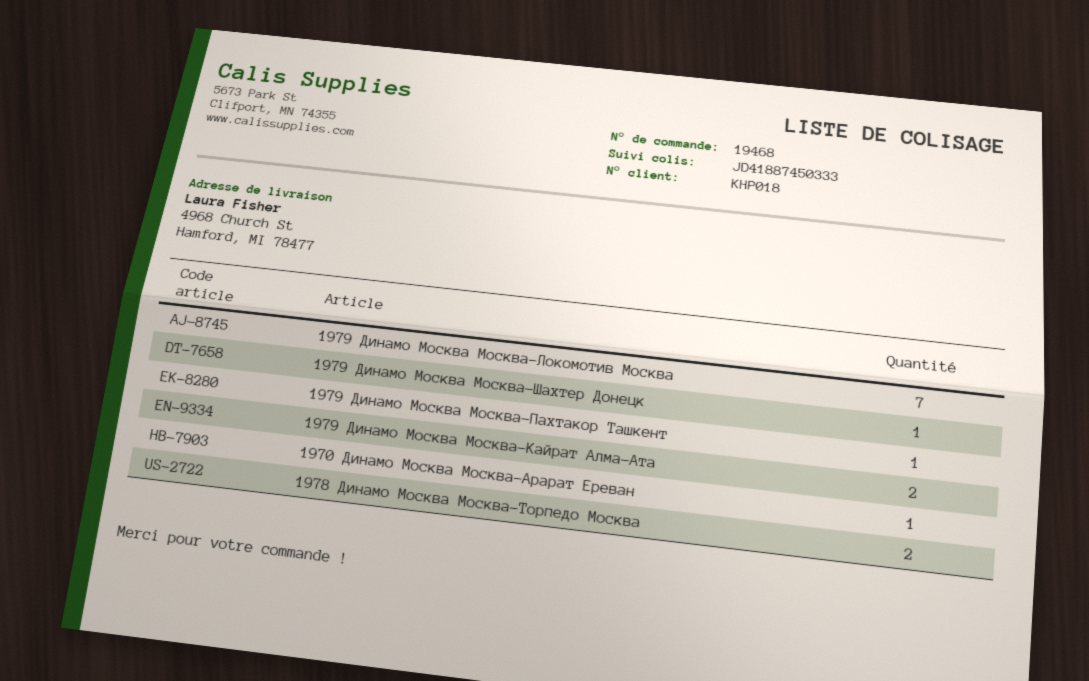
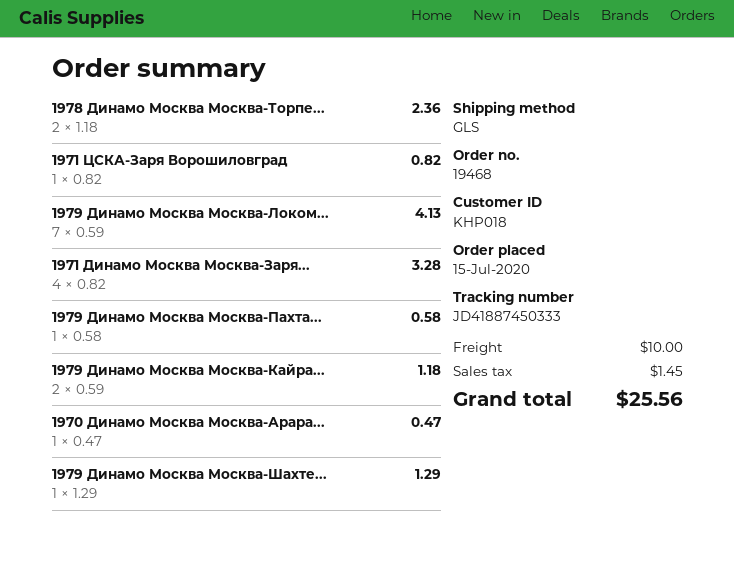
1971 ЦСКА-Заря Ворошиловград: none -> 1
1971 Динамо Москва Москва-Заря...: none -> 4

